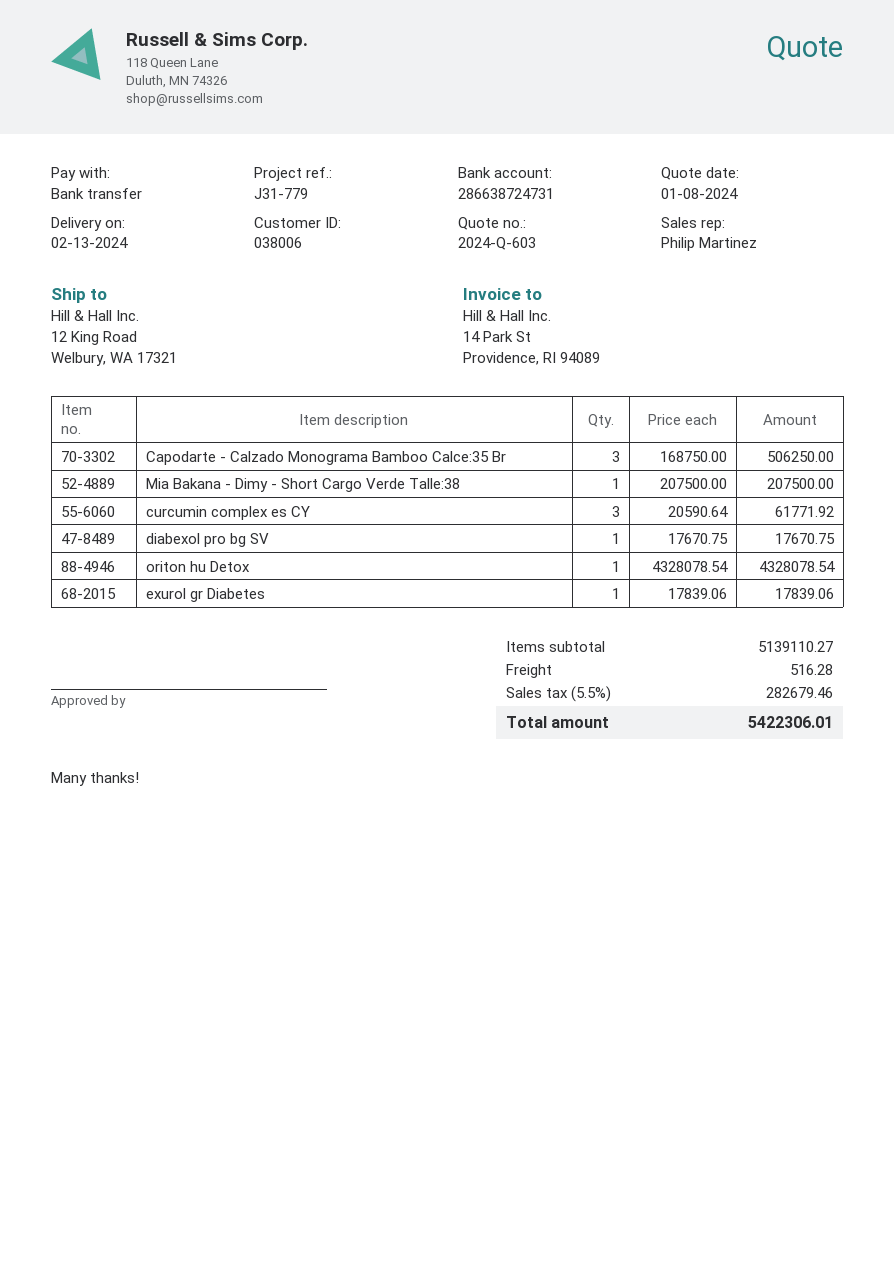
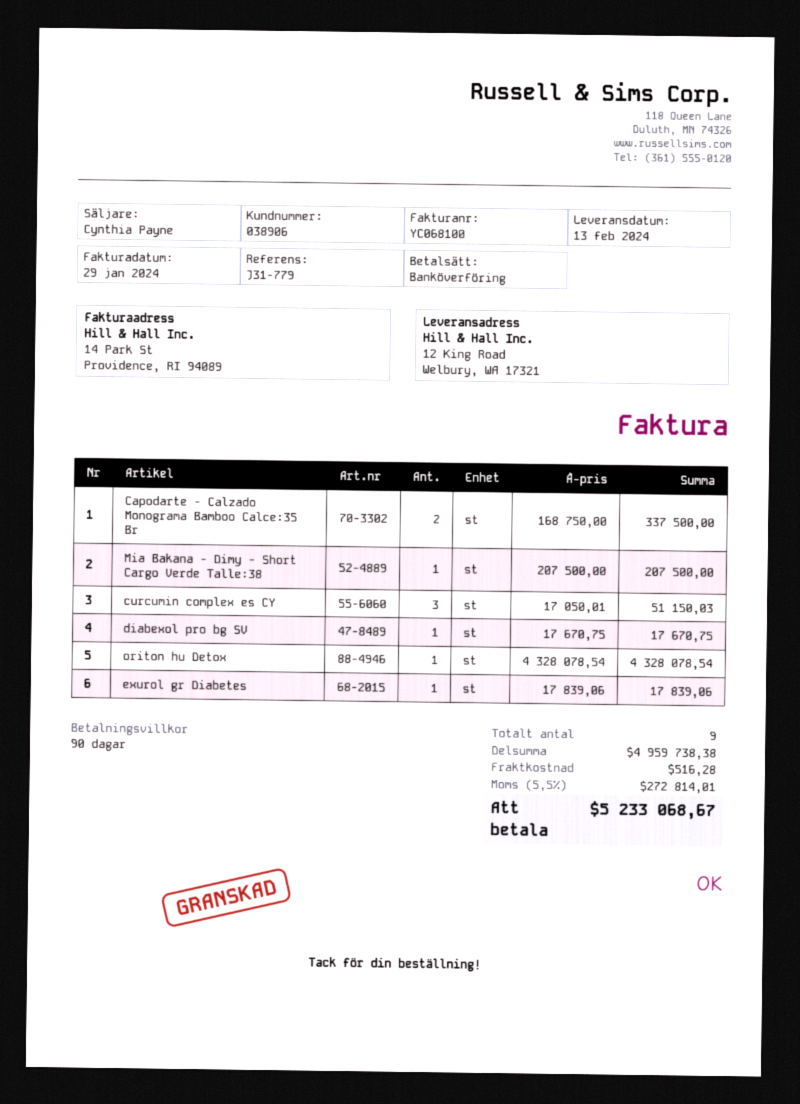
customer number: 038006 -> 038906
sales rep: Philip Martinez -> Cynthia Payne
Capodarte - Calzado Monograma Bamboo Calce:35 Br: 3 x 168750.00 = 506250.00 -> 2 x 168750.00 = 337500.00
curcumin complex es CY: 3 x 20590.64 = 61771.92 -> 3 x 17050.01 = 51150.03
subtotal: 5139110.27 -> 4959738.38
tax: 5.5% = 282679.46 -> 5.5% = 272814.01
total: 5422306.01 -> 5233068.67

